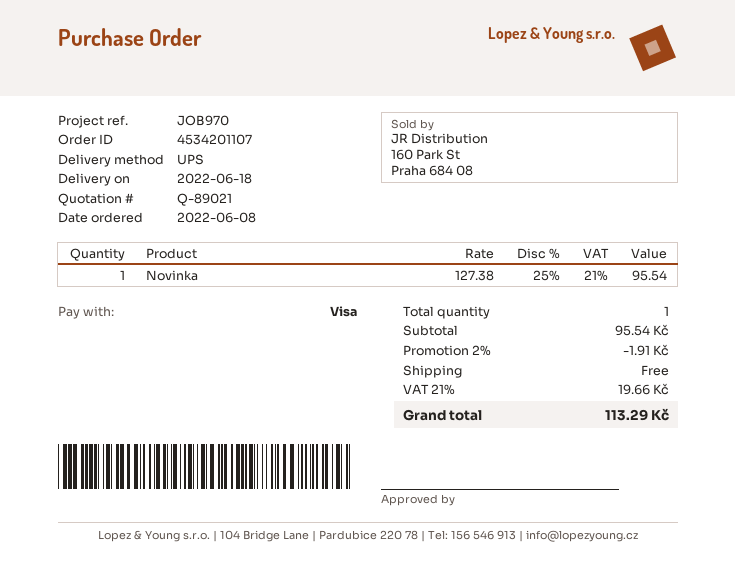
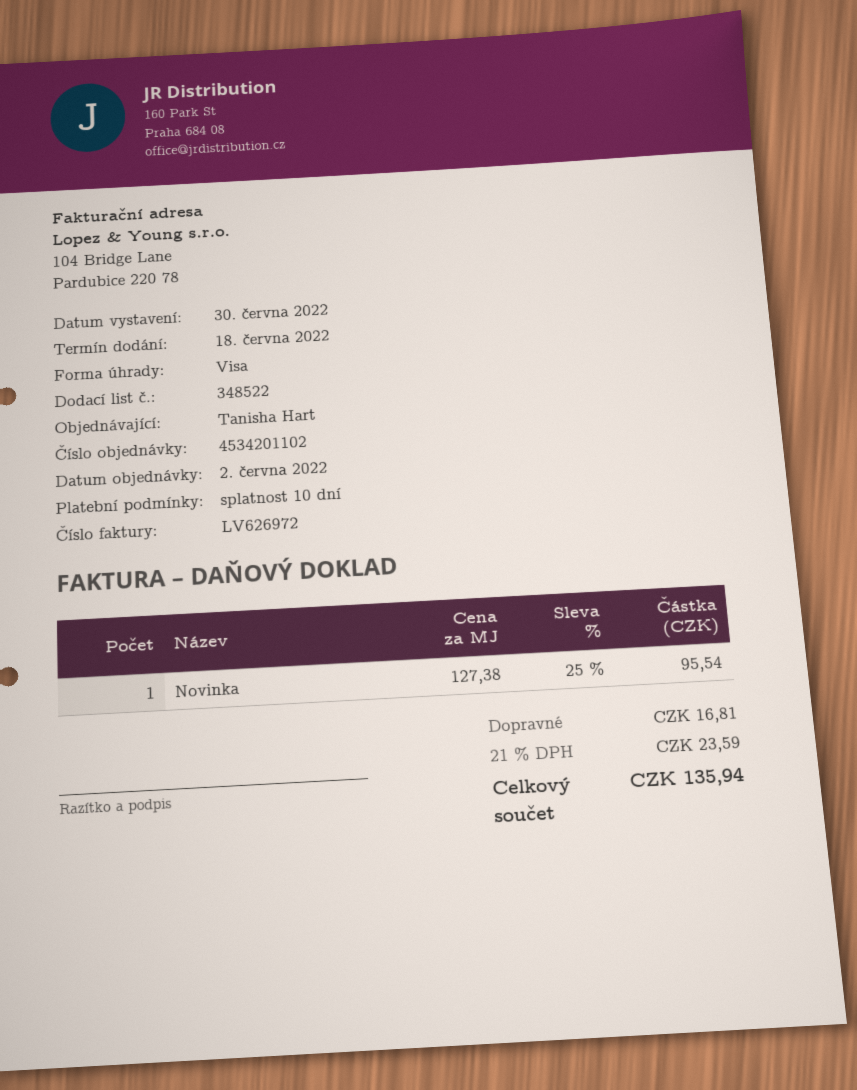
order number: 4534201107 -> 4534201102
order date: 2022-06-08 -> 2022-06-02
discount: 2% = 1.91 -> none
shipping: 0.00 -> 16.81
tax: 21% = 19.66 -> 21% = 23.59
total: 113.29 -> 135.94

